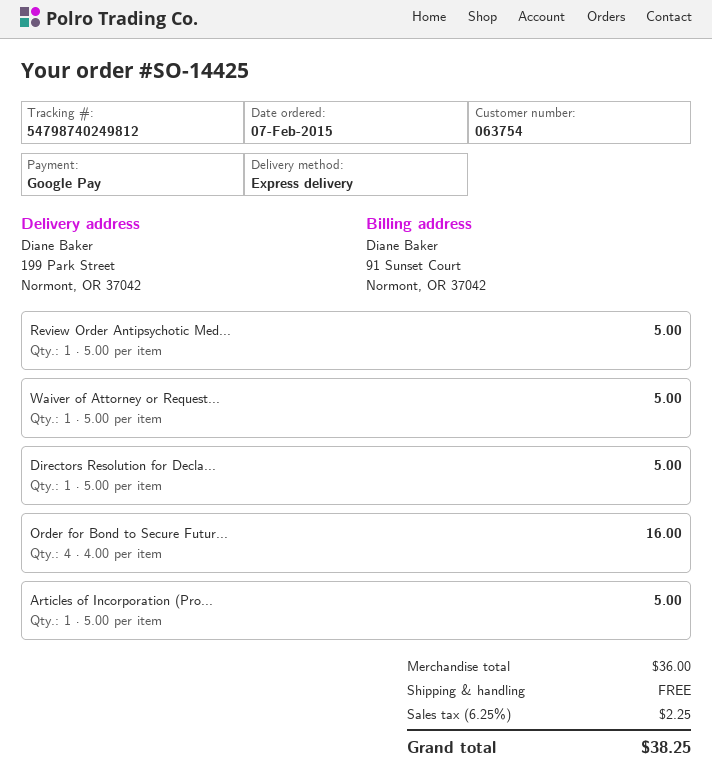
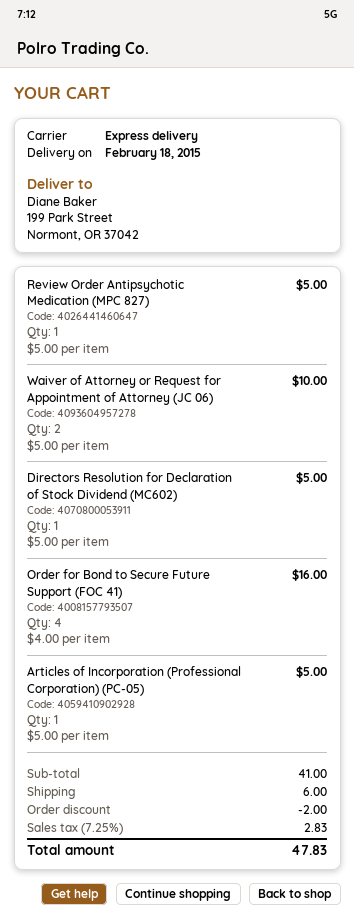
Waiver of Attorney or Request...: 1 x 5.00 = 5.00 -> 2 x 5.00 = 10.00
subtotal: 36.00 -> 41.00
discount: none -> 2.00
shipping: 0.00 -> 6.00
tax: 6.25% = 2.25 -> 7.25% = 2.83
total: 38.25 -> 47.83

